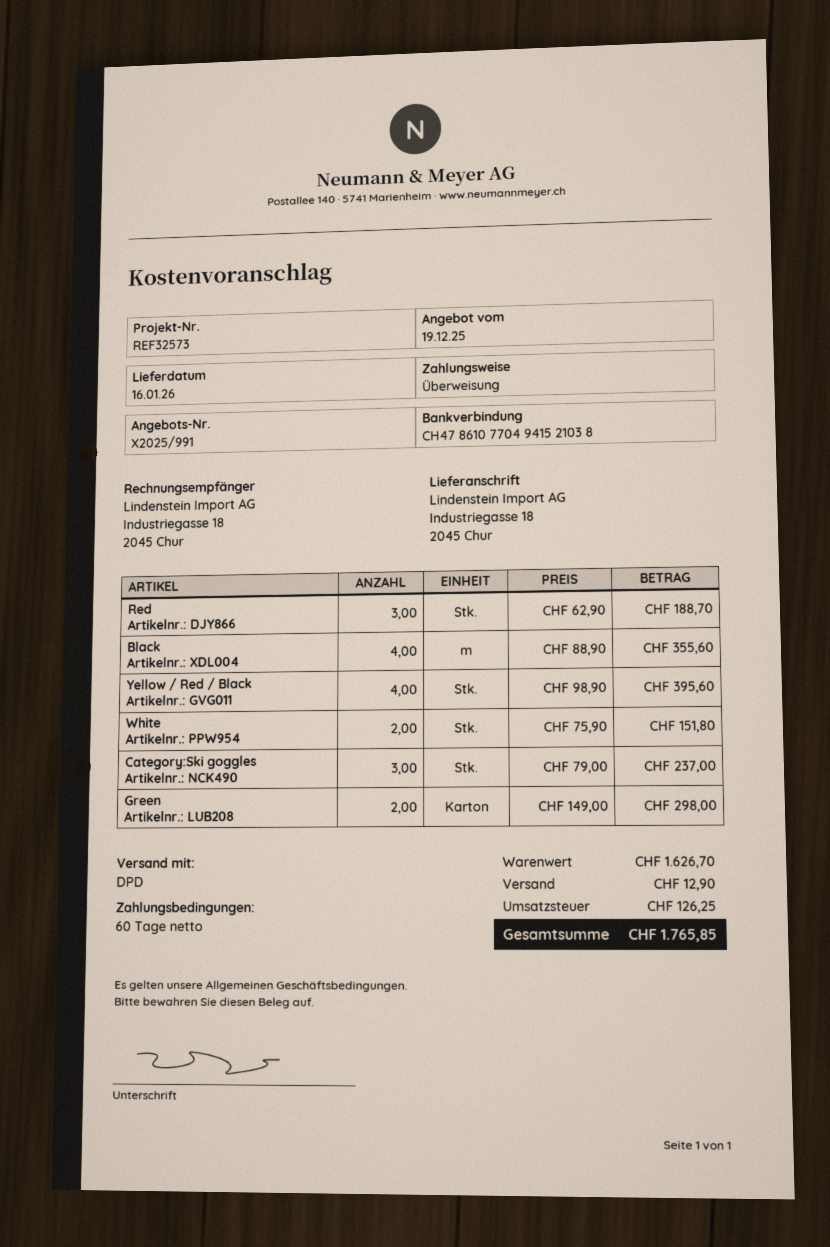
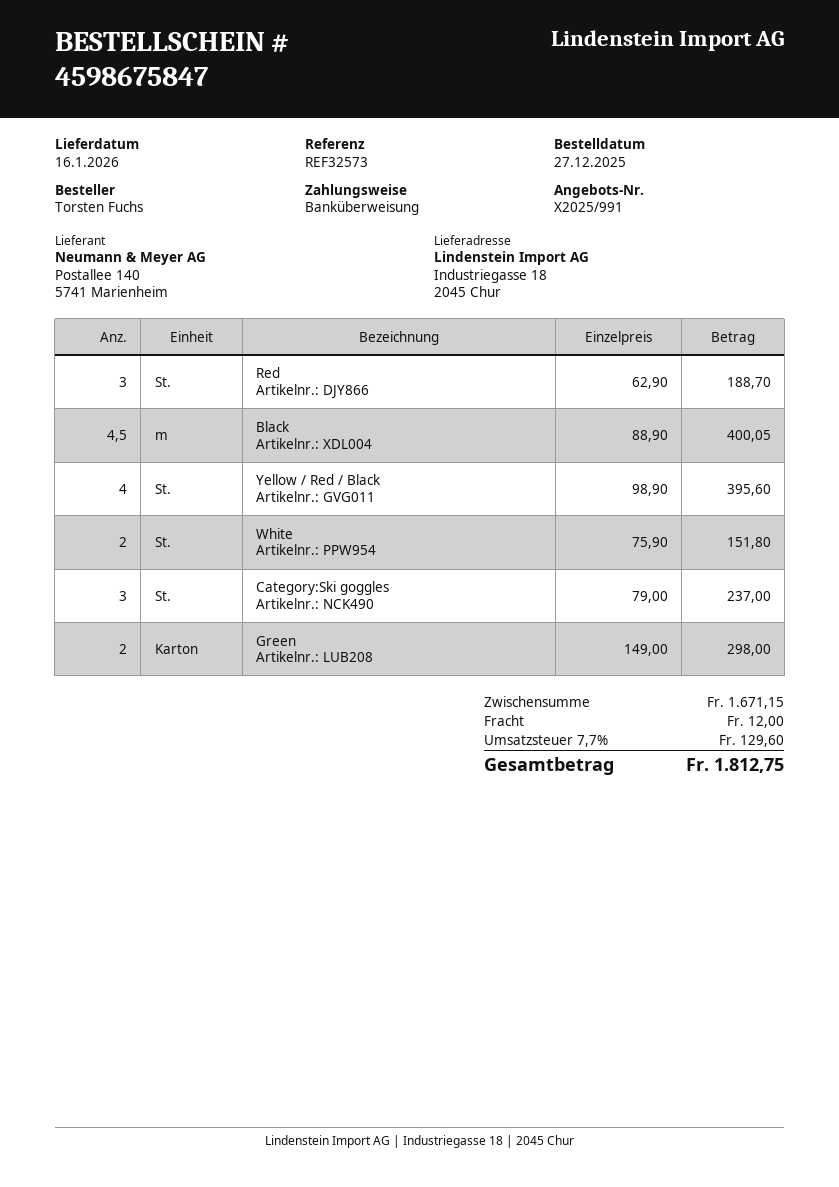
Black: 4 x 88.90 = 355.60 -> 4.5 x 88.90 = 400.05
subtotal: 1626.70 -> 1671.15
shipping: 12.90 -> 12.00
tax: 126.25 -> 129.60
total: 1765.85 -> 1812.75

